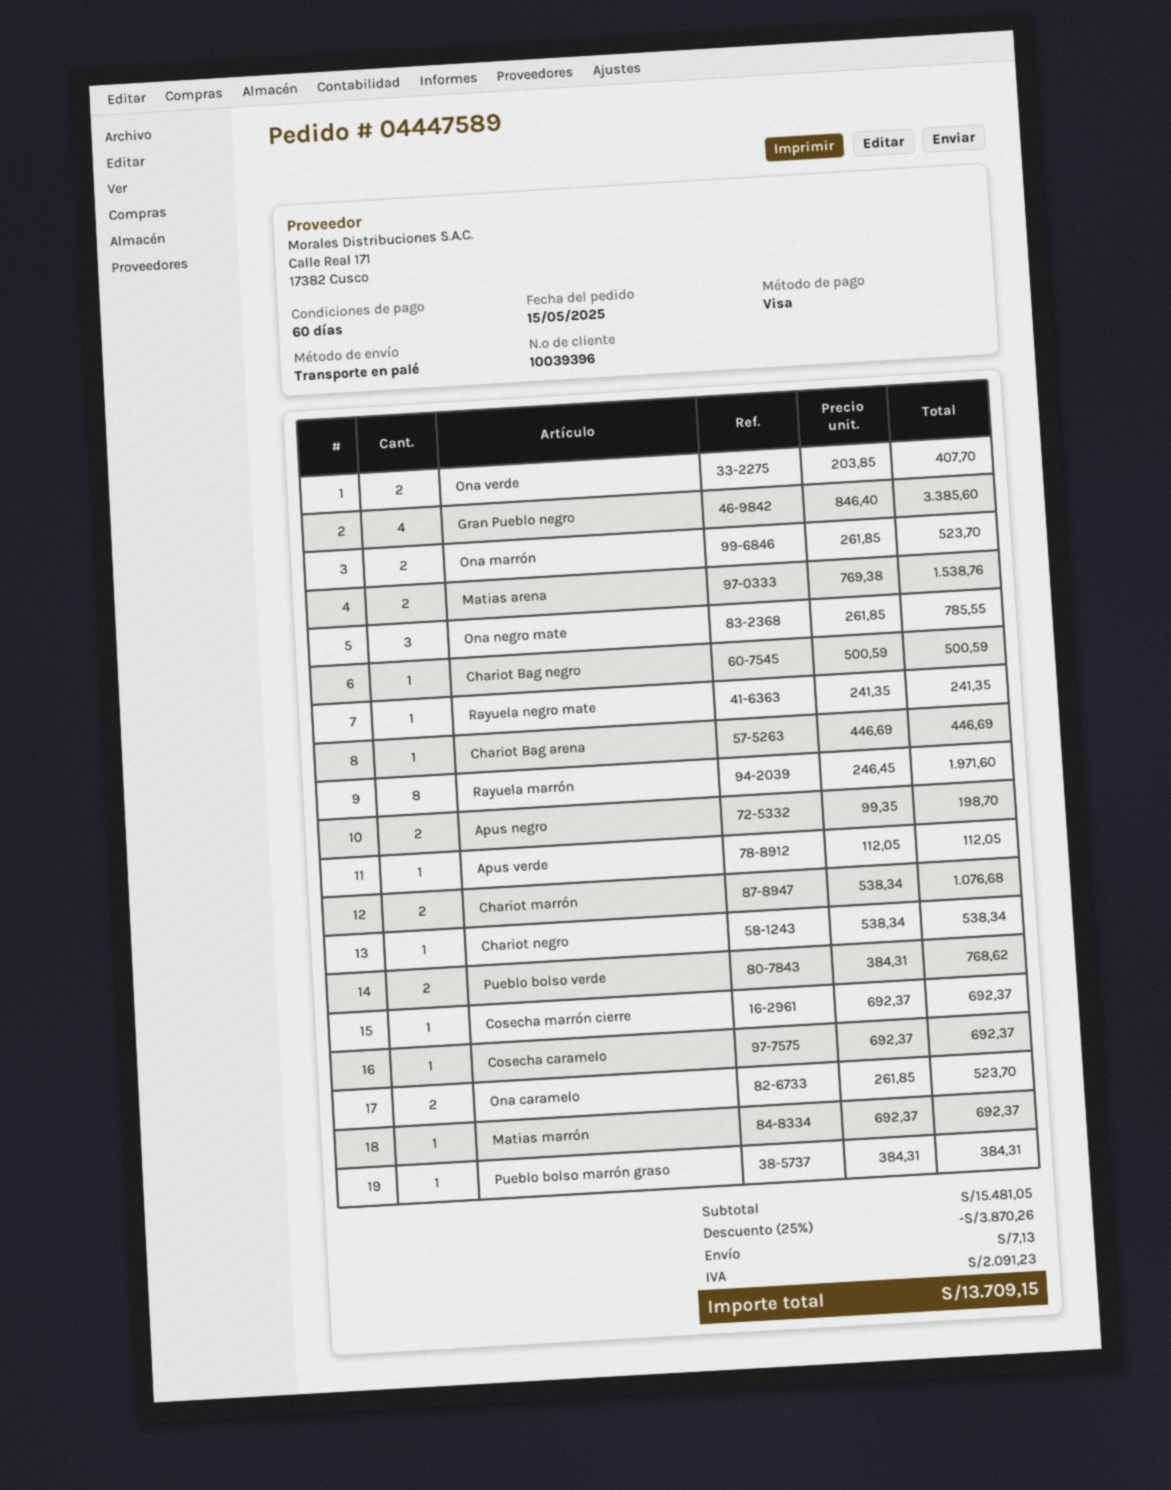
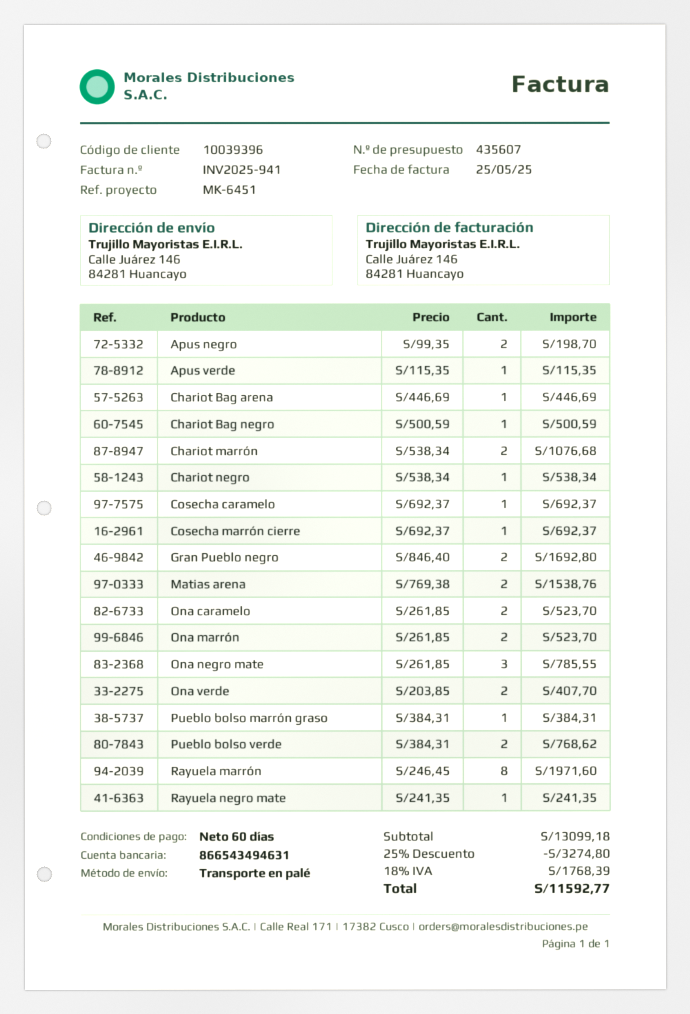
Gran Pueblo negro: 4 x 846.40 = 3385.60 -> 2 x 846.40 = 1692.80
Apus verde: 1 x 112.05 = 112.05 -> 1 x 115.35 = 115.35
Matias marrón: 1 x 692.37 = 692.37 -> none
subtotal: 15481.05 -> 13099.18
discount: 25% = 3870.26 -> 25% = 3274.80
shipping: 7.13 -> none
tax: 2091.23 -> 1768.39
total: 13709.15 -> 11592.77

